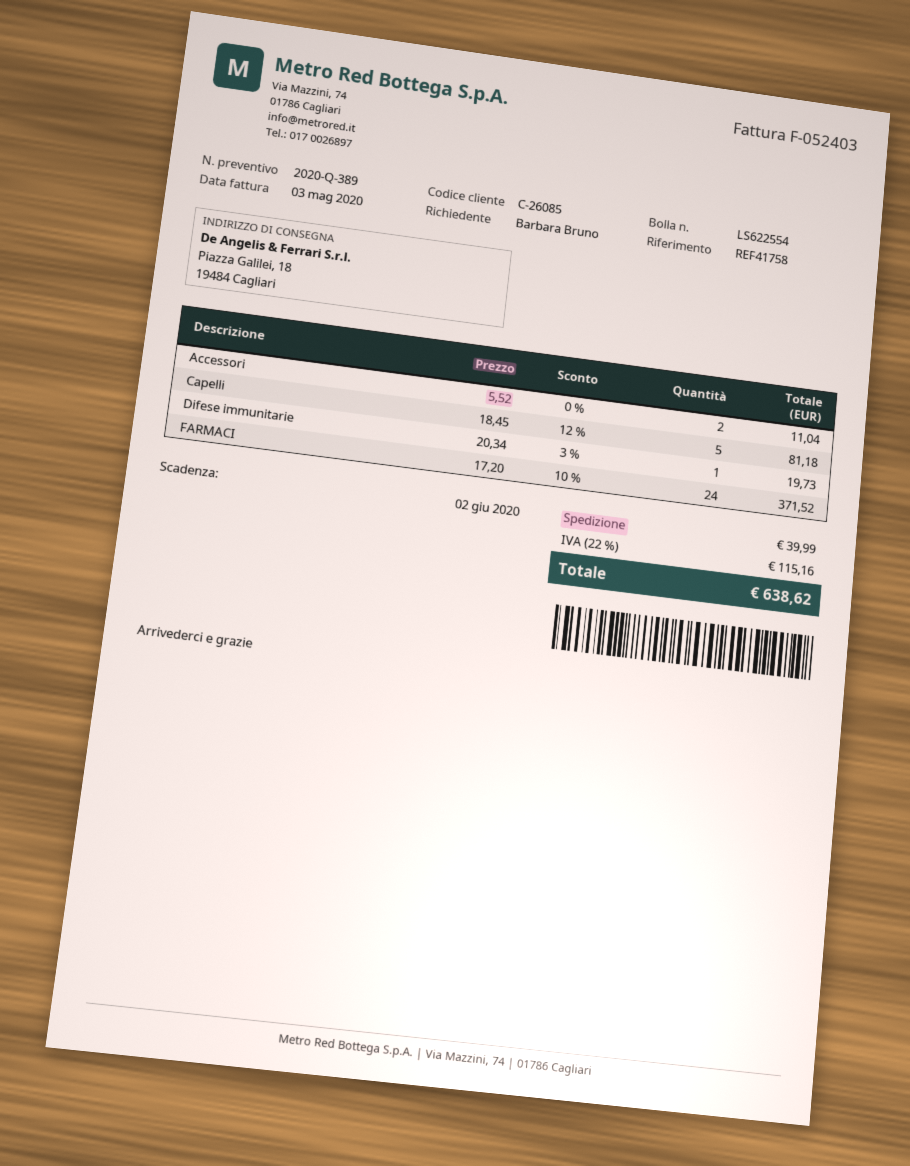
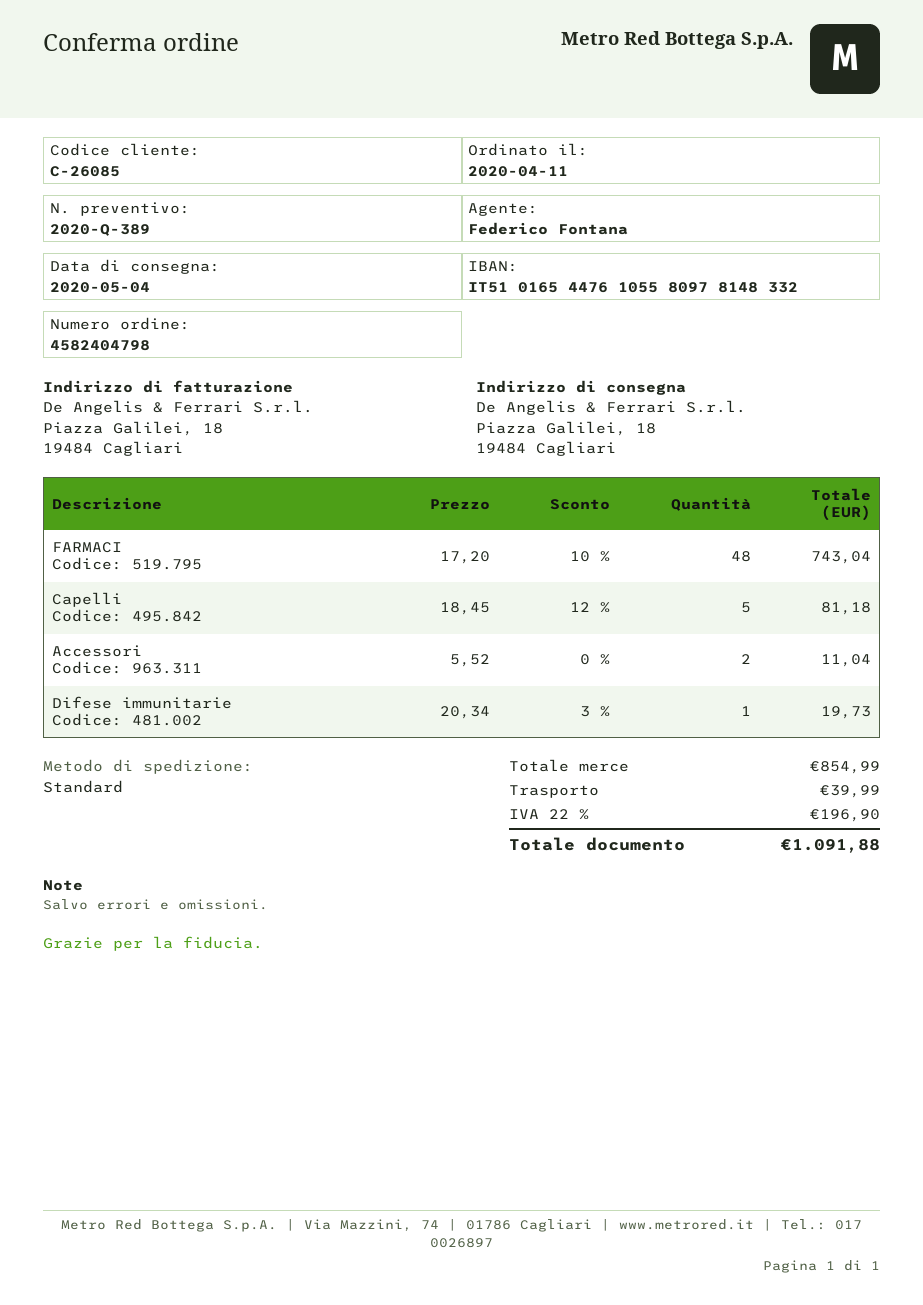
FARMACI: 24 x 17.20 - 10% = 371.52 -> 48 x 17.20 - 10% = 743.04
tax: 22% = 115.16 -> 22% = 196.90
total: 638.62 -> 1091.88

